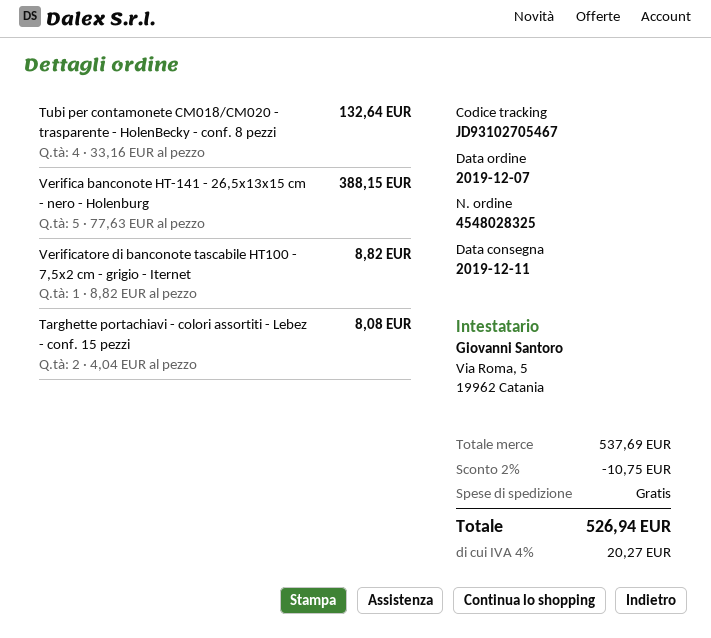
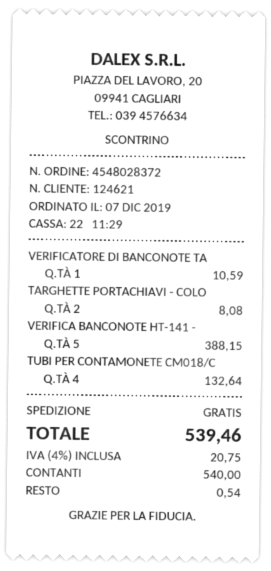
order number: 4548028325 -> 4548028372
Verificatore di banconote tascabile HT100 - 7,5x2 cm - grigio - Iternet: 1 for 8.82 -> 1 for 10.59
discount: 2% = 10.75 -> none
tax: 4% = 20.27 -> 4% = 20.75
total: 526.94 -> 539.46

